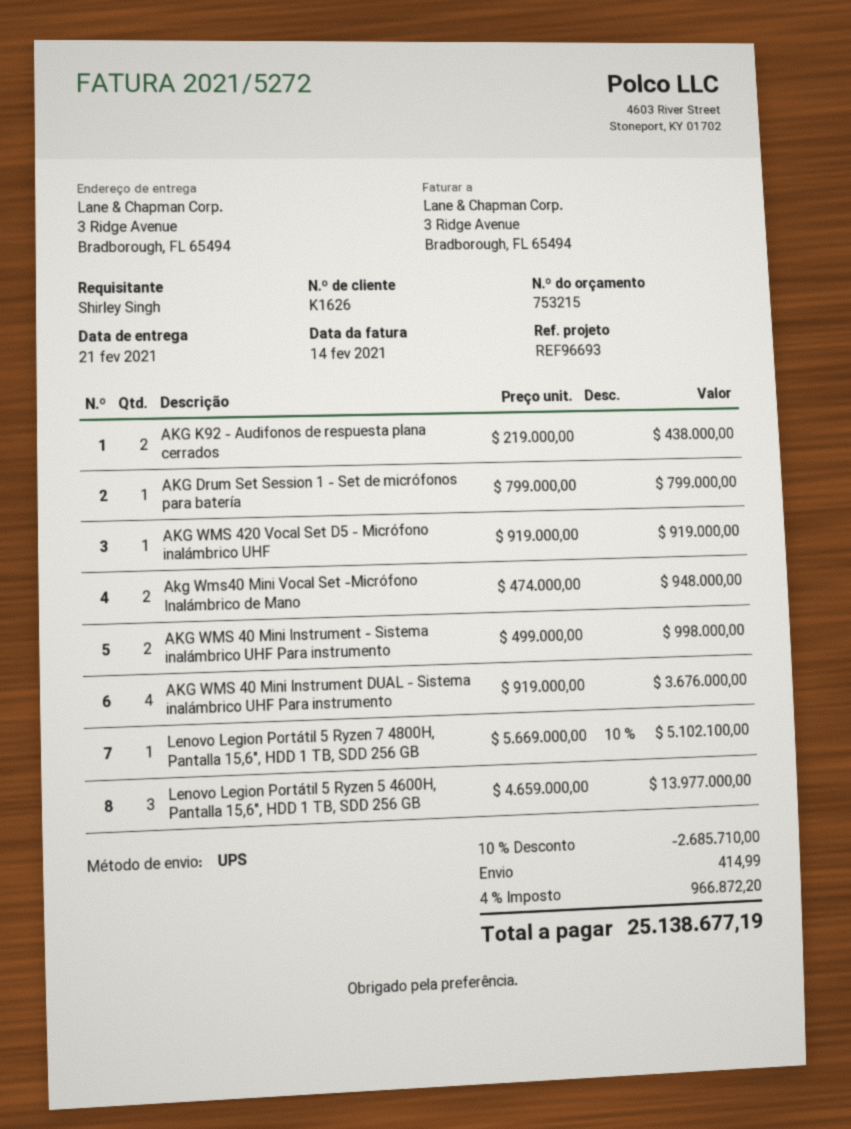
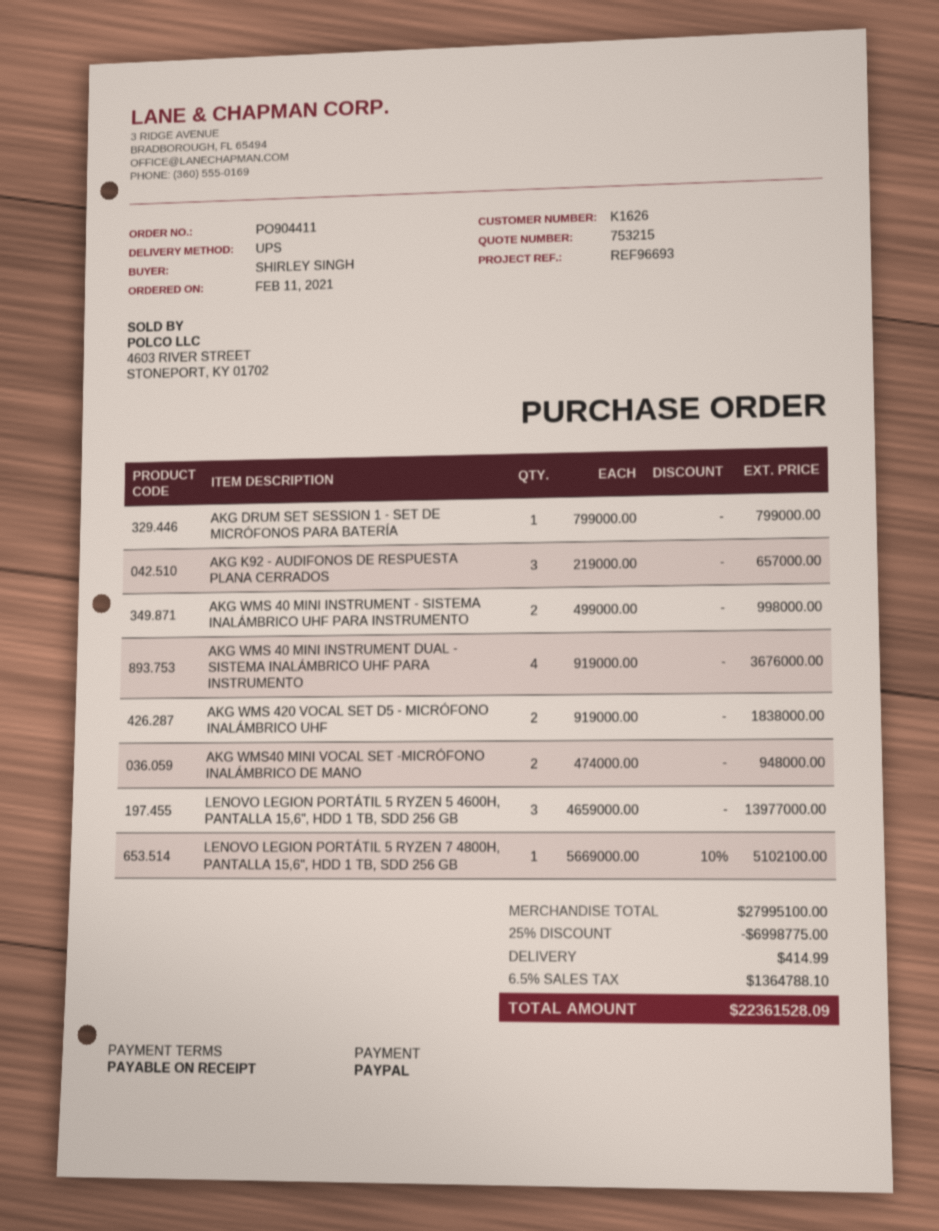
AKG K92 - Audifonos de respuesta plana cerrados: 2 x 219000.00 = 438000.00 -> 3 x 219000.00 = 657000.00
AKG WMS 420 Vocal Set D5 - Micrófono inalámbrico UHF: 1 x 919000.00 = 919000.00 -> 2 x 919000.00 = 1838000.00
discount: 10% = 2685710.00 -> 25% = 6998775.00
tax: 4% = 966872.20 -> 6.5% = 1364788.10
total: 25138677.19 -> 22361528.09

